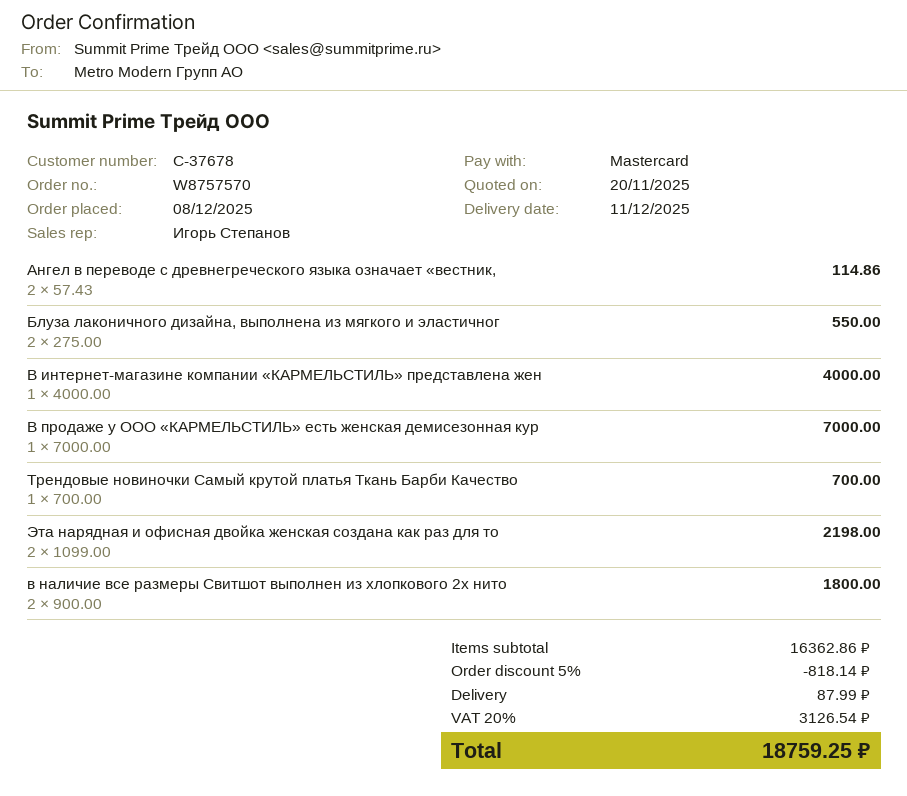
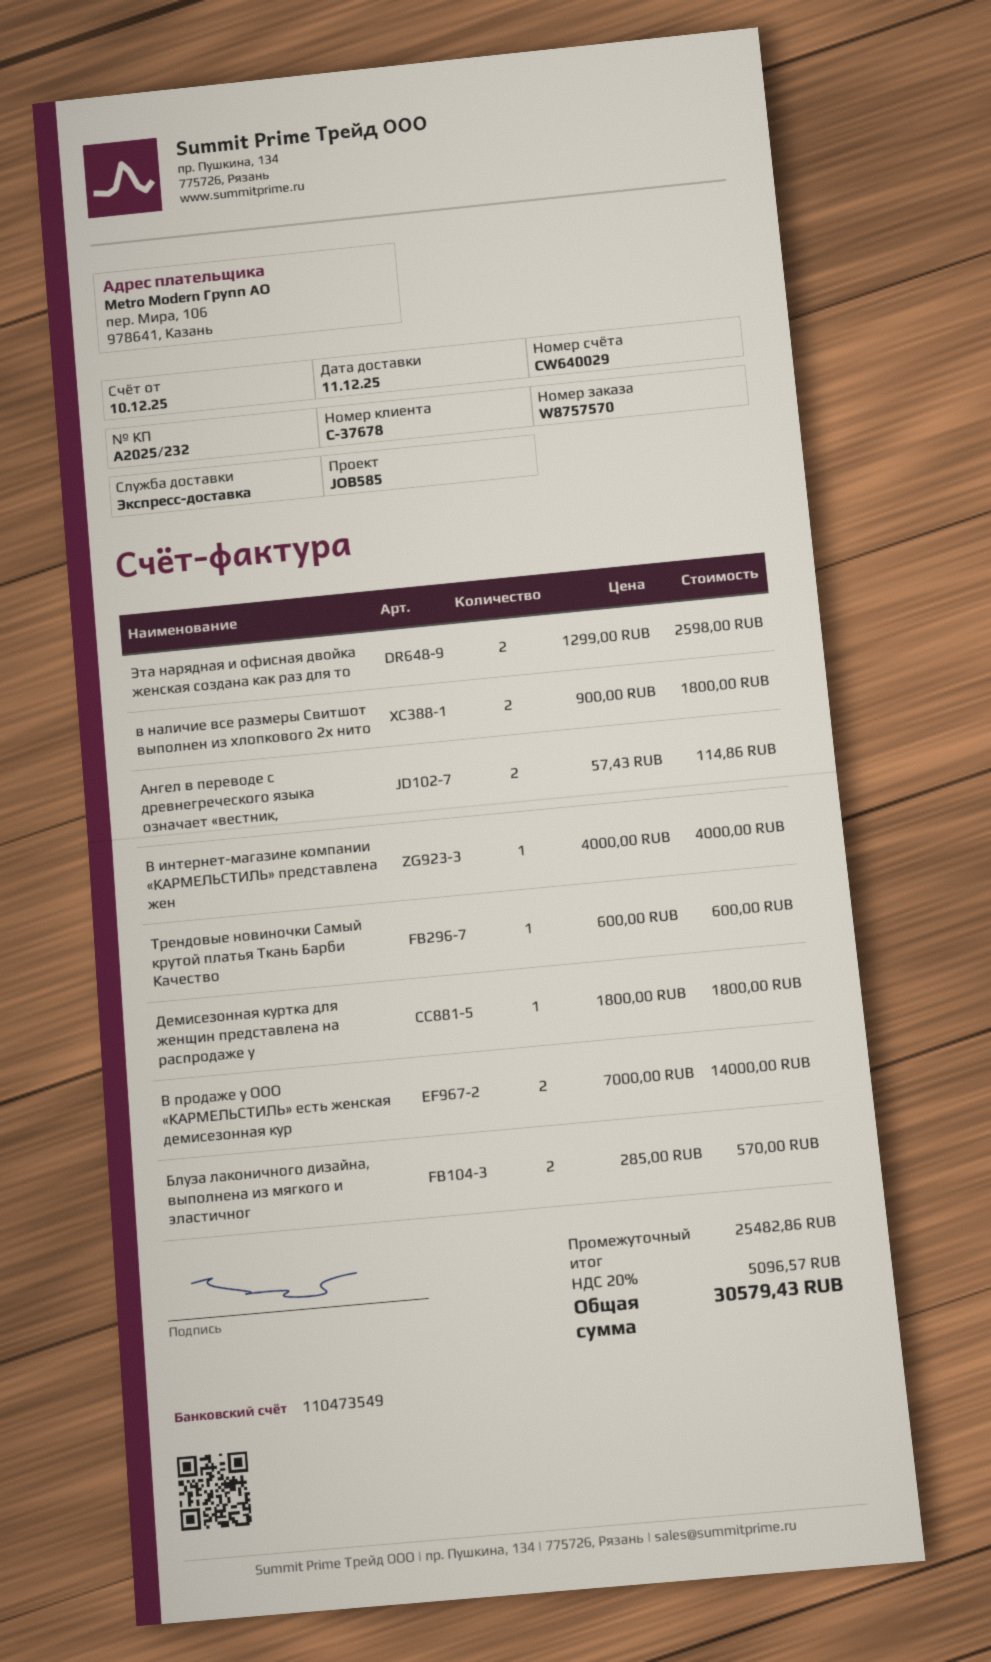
Блуза лаконичного дизайна, выполнена из мягкого и эластичног: 2 x 275.00 = 550.00 -> 2 x 285.00 = 570.00
В продаже у ООО «КАРМЕЛЬСТИЛЬ» есть женская демисезонная кур: 1 x 7000.00 = 7000.00 -> 2 x 7000.00 = 14000.00
Трендовые новиночки Самый крутой платья Ткань Барби Качество: 1 x 700.00 = 700.00 -> 1 x 600.00 = 600.00
Эта нарядная и офисная двойка женская создана как раз для то: 2 x 1099.00 = 2198.00 -> 2 x 1299.00 = 2598.00
Демисезонная куртка для женщин представлена на распродаже у: none -> 1 x 1800.00 = 1800.00
subtotal: 16362.86 -> 25482.86
discount: 5% = 818.14 -> none
shipping: 87.99 -> none
tax: 20% = 3126.54 -> 20% = 5096.57
total: 18759.25 -> 30579.43

